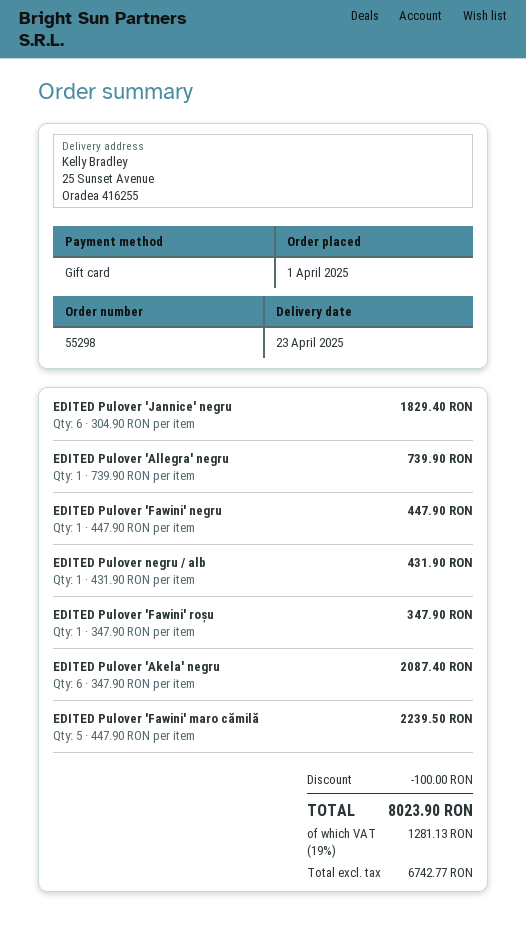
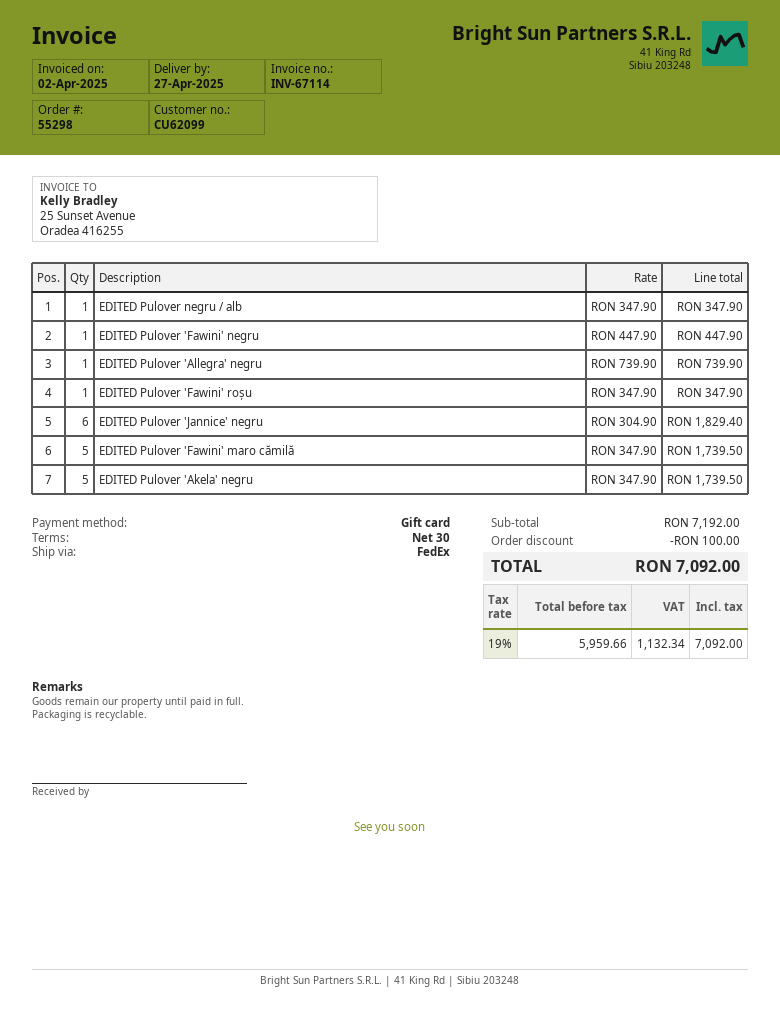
delivery date: 2025-04-23 -> 2025-04-27
EDITED Pulover negru / alb: 1 x 431.90 = 431.90 -> 1 x 347.90 = 347.90
EDITED Pulover 'Akela' negru: 6 x 347.90 = 2087.40 -> 5 x 347.90 = 1739.50
EDITED Pulover 'Fawini' maro cămilă: 5 x 447.90 = 2239.50 -> 5 x 347.90 = 1739.50
net: 6742.77 -> 5959.66
tax: 19% = 1281.13 -> 19% = 1132.34
total: 8023.90 -> 7092.00

